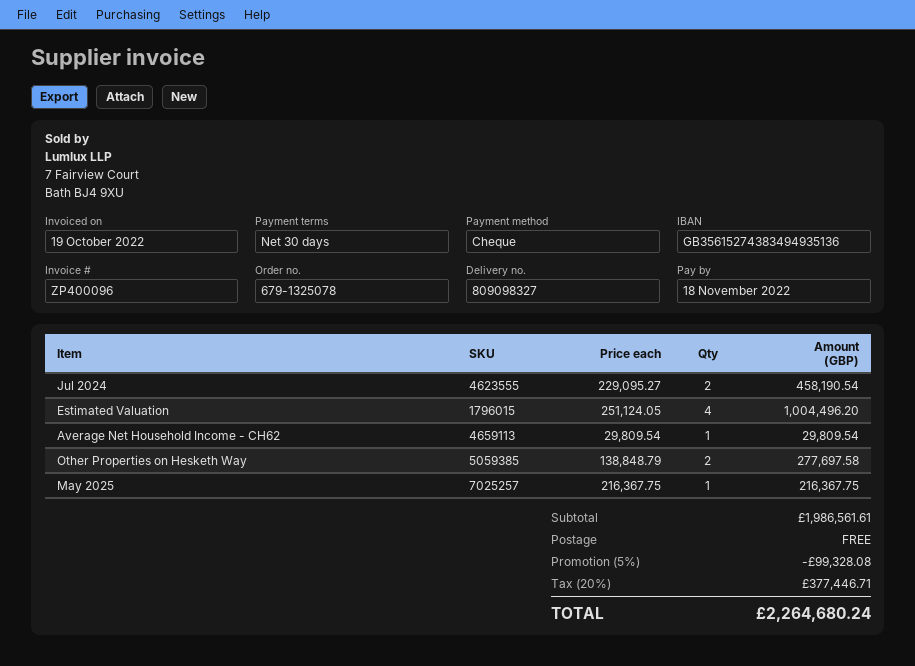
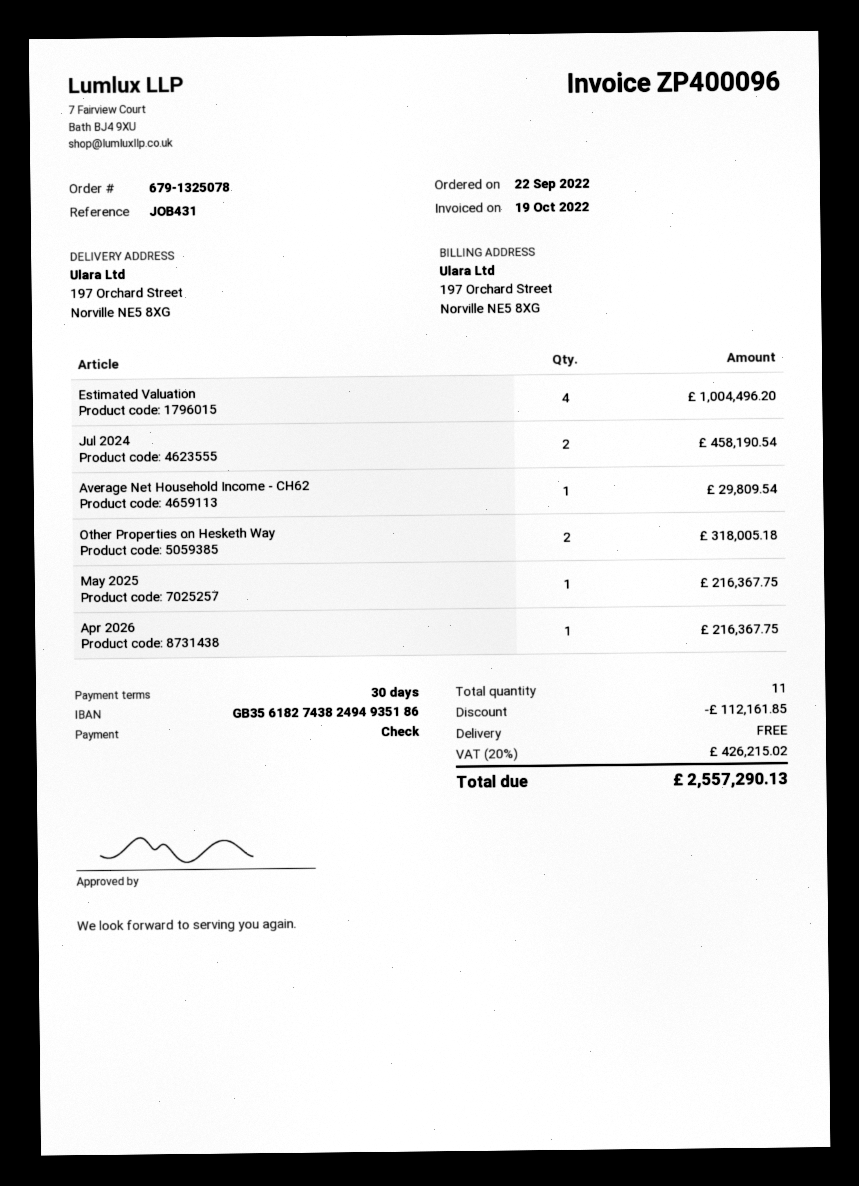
bank account: GB35615274383494935136 -> GB35618274382494935186
Other Properties on Hesketh Way: 2 for 277697.58 -> 2 for 318005.18
Apr 2026: none -> 1 for 216367.75
discount: 99328.08 -> 112161.85
tax: 20% = 377446.71 -> 20% = 426215.02
total: 2264680.24 -> 2557290.13

